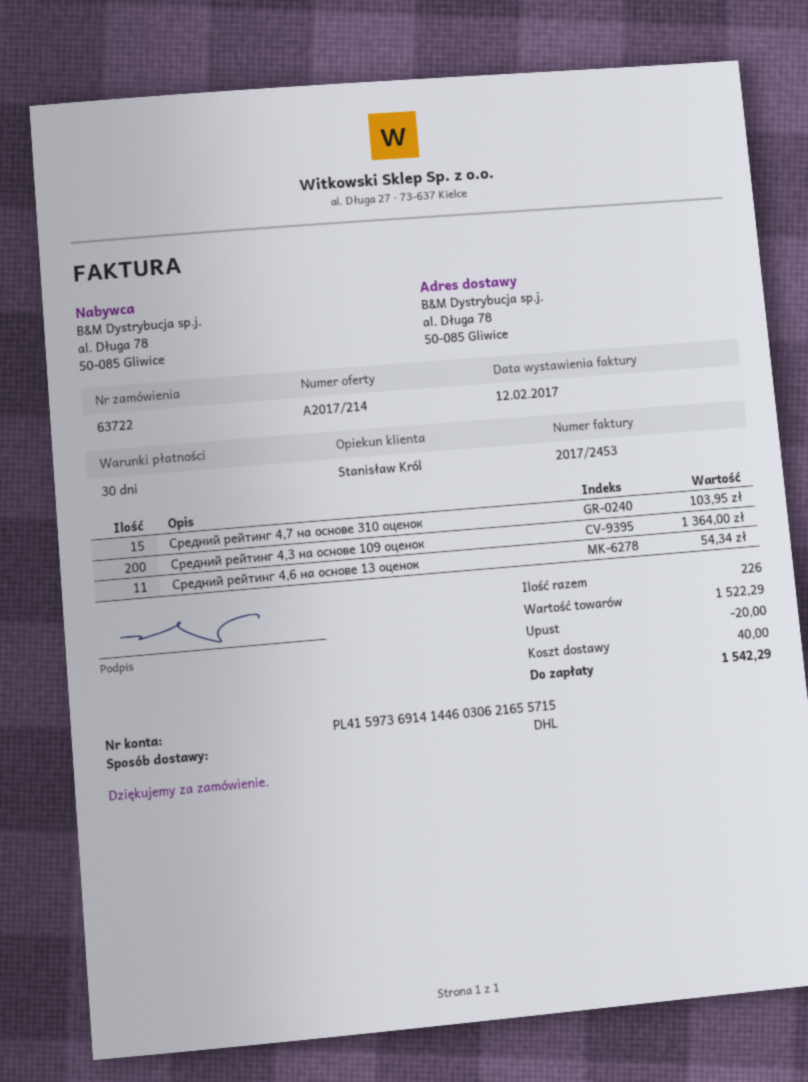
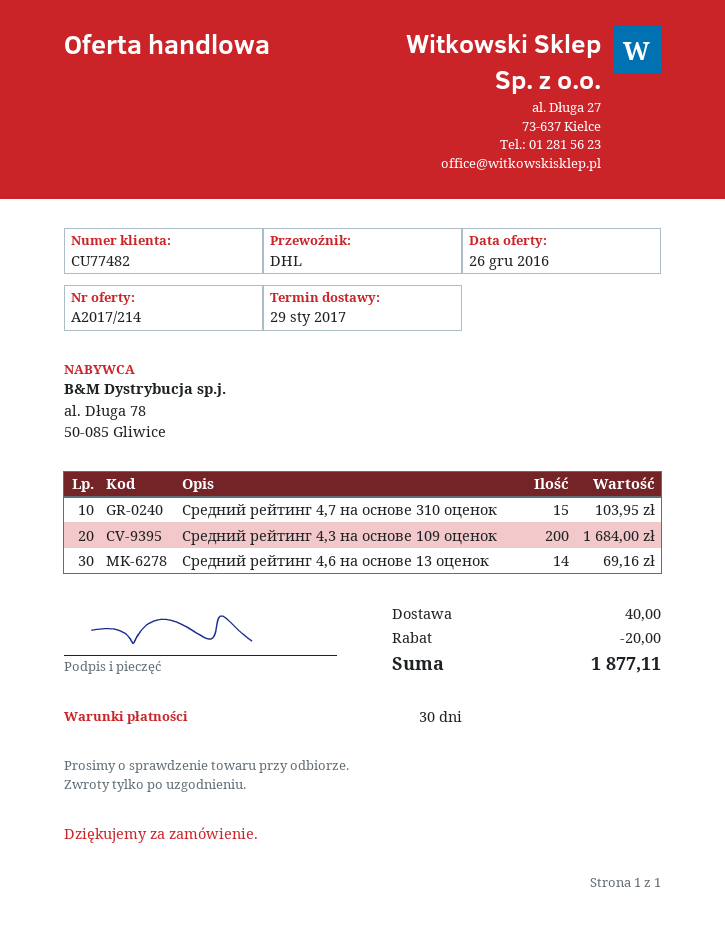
Средний рейтинг 4,3 на основе 109 оценок: 200 for 1364.00 -> 200 for 1684.00
Средний рейтинг 4,6 на основе 13 оценок: 11 for 54.34 -> 14 for 69.16
total: 1542.29 -> 1877.11

